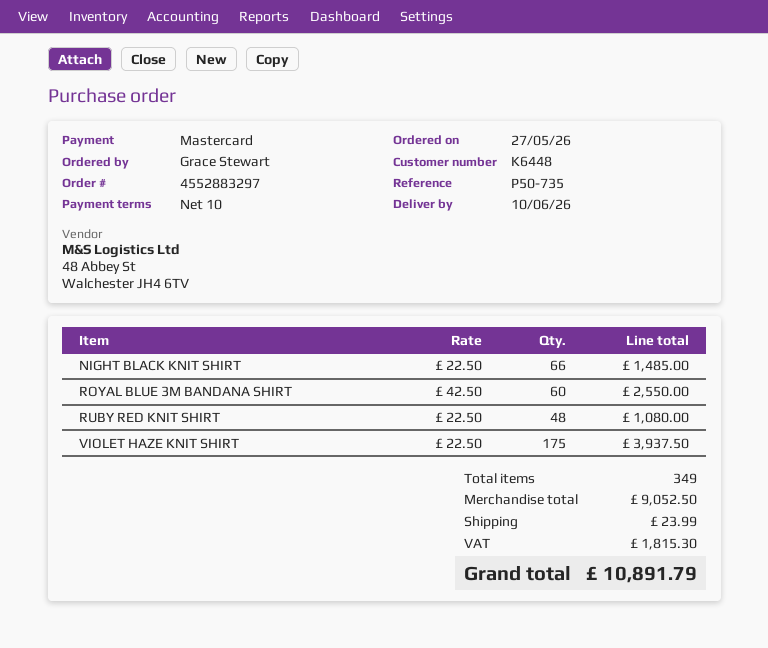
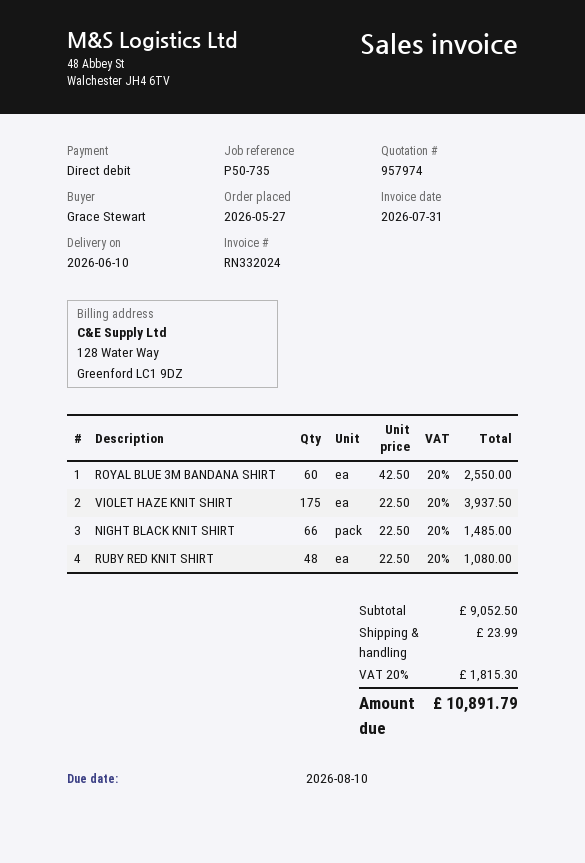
payment method: Mastercard -> direct debit

